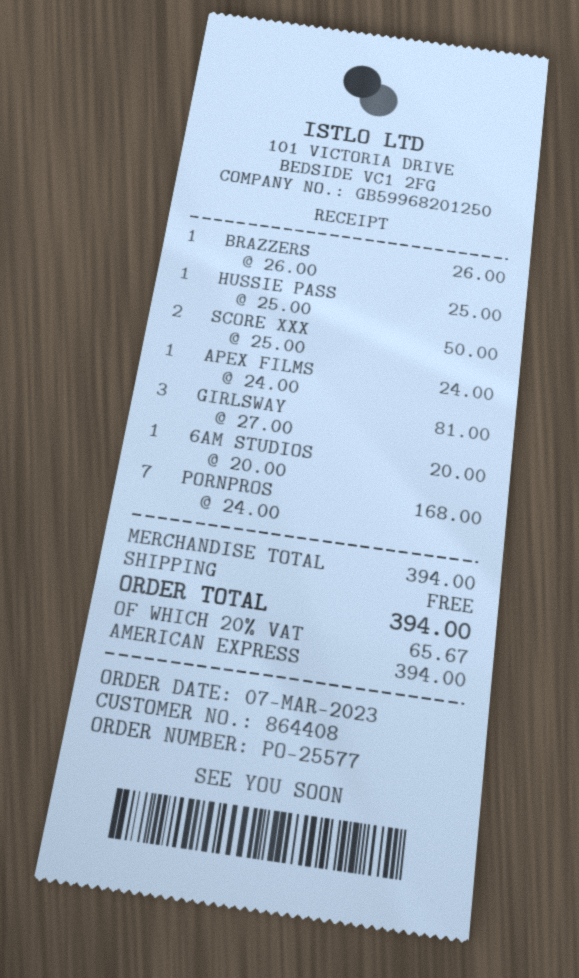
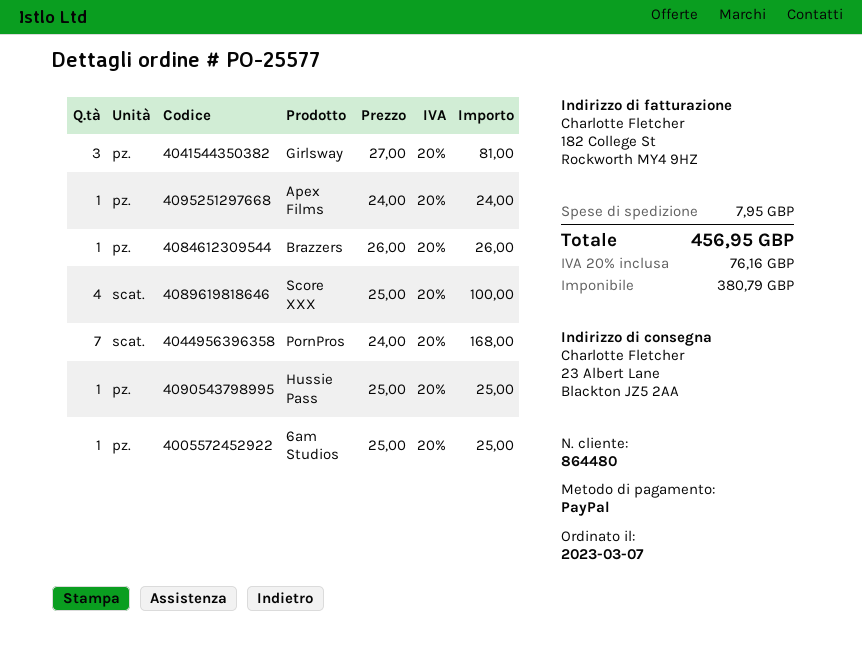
customer number: 864408 -> 864480
payment method: American Express -> PayPal
SCORE XXX: 2 x 25.00 = 50.00 -> 4 x 25.00 = 100.00
6AM STUDIOS: 1 x 20.00 = 20.00 -> 1 x 25.00 = 25.00
shipping: 0.00 -> 7.95
tax: 20% = 65.67 -> 20% = 76.16
total: 394.00 -> 456.95

